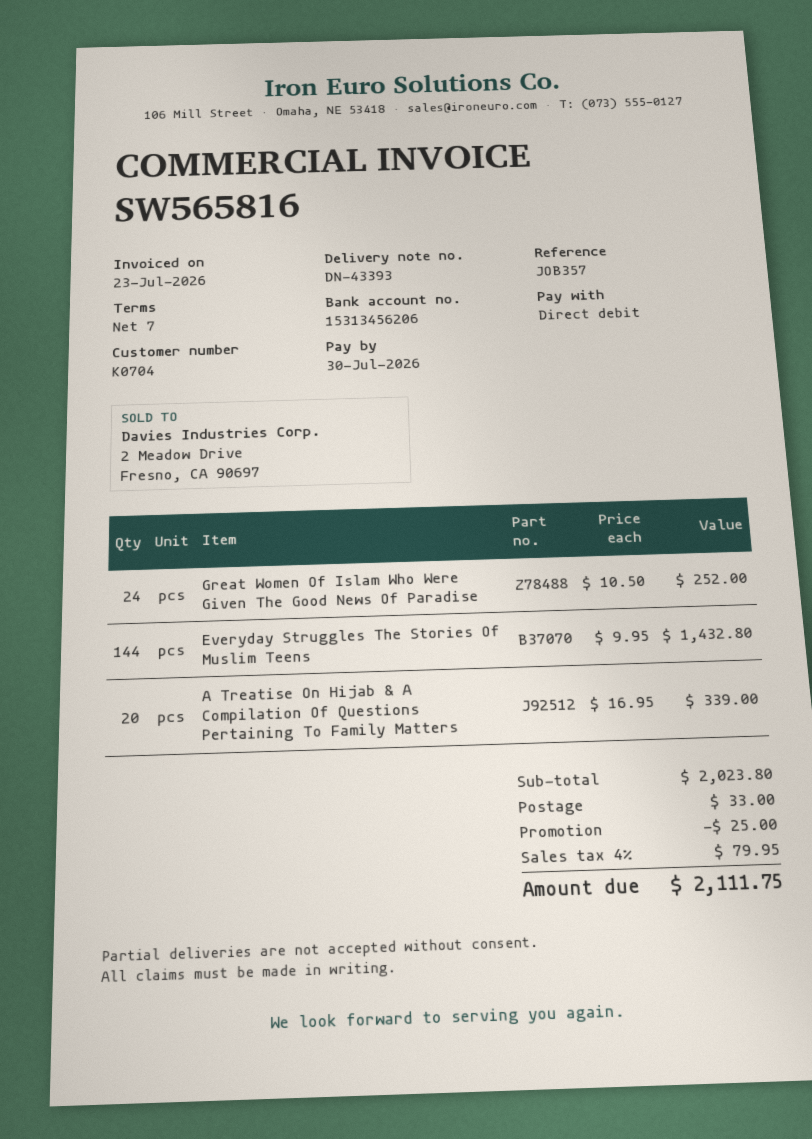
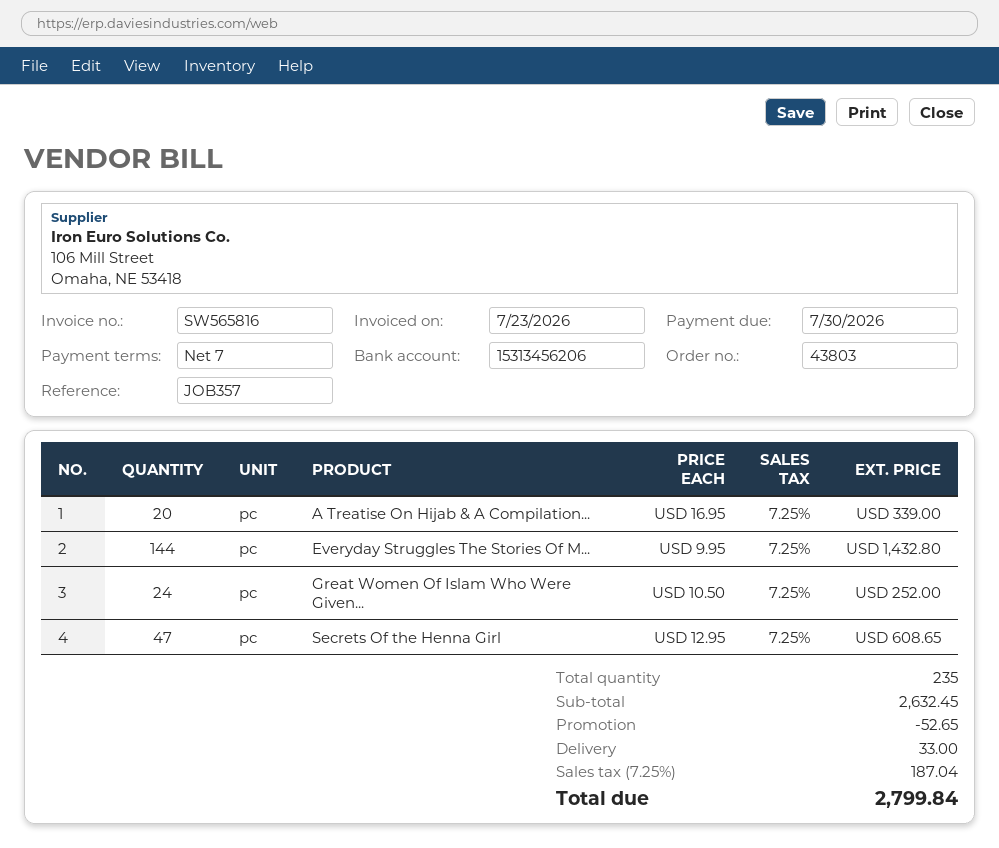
Secrets Of the Henna Girl: none -> 47 x 12.95 = 608.65
subtotal: 2023.80 -> 2632.45
discount: 25.00 -> 52.65
tax: 4% = 79.95 -> 7.25% = 187.04
total: 2111.75 -> 2799.84

